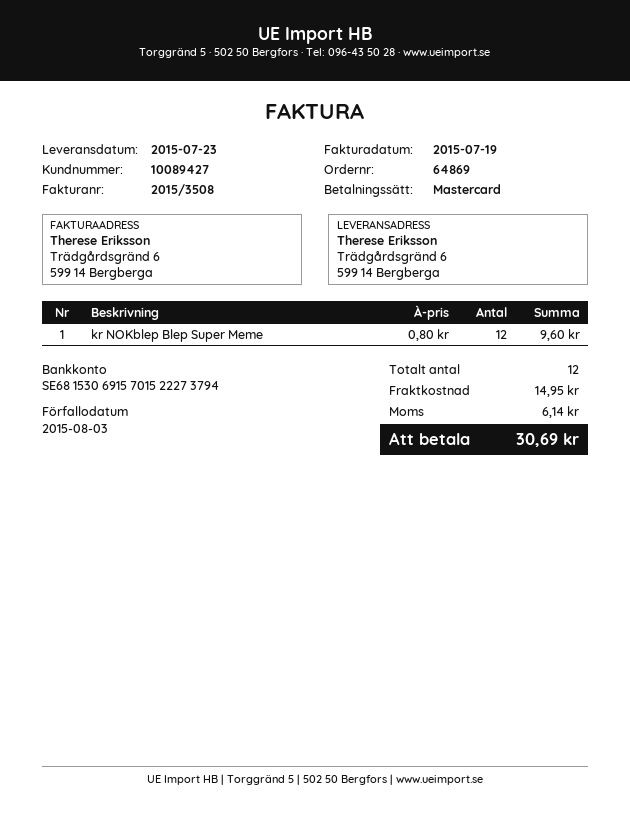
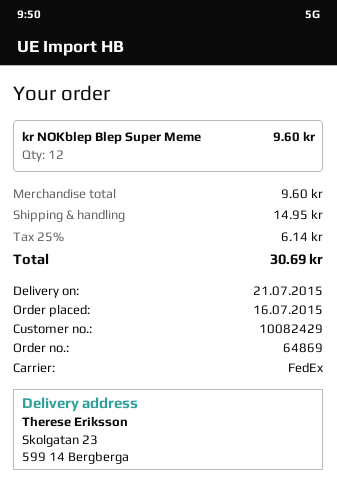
delivery date: 2015-07-23 -> 2015-07-21
customer number: 10089427 -> 10082429
ship to: Trädgårdsgränd 6, 599 14 Bergberga -> Skolgatan 23, 599 14 Bergberga

